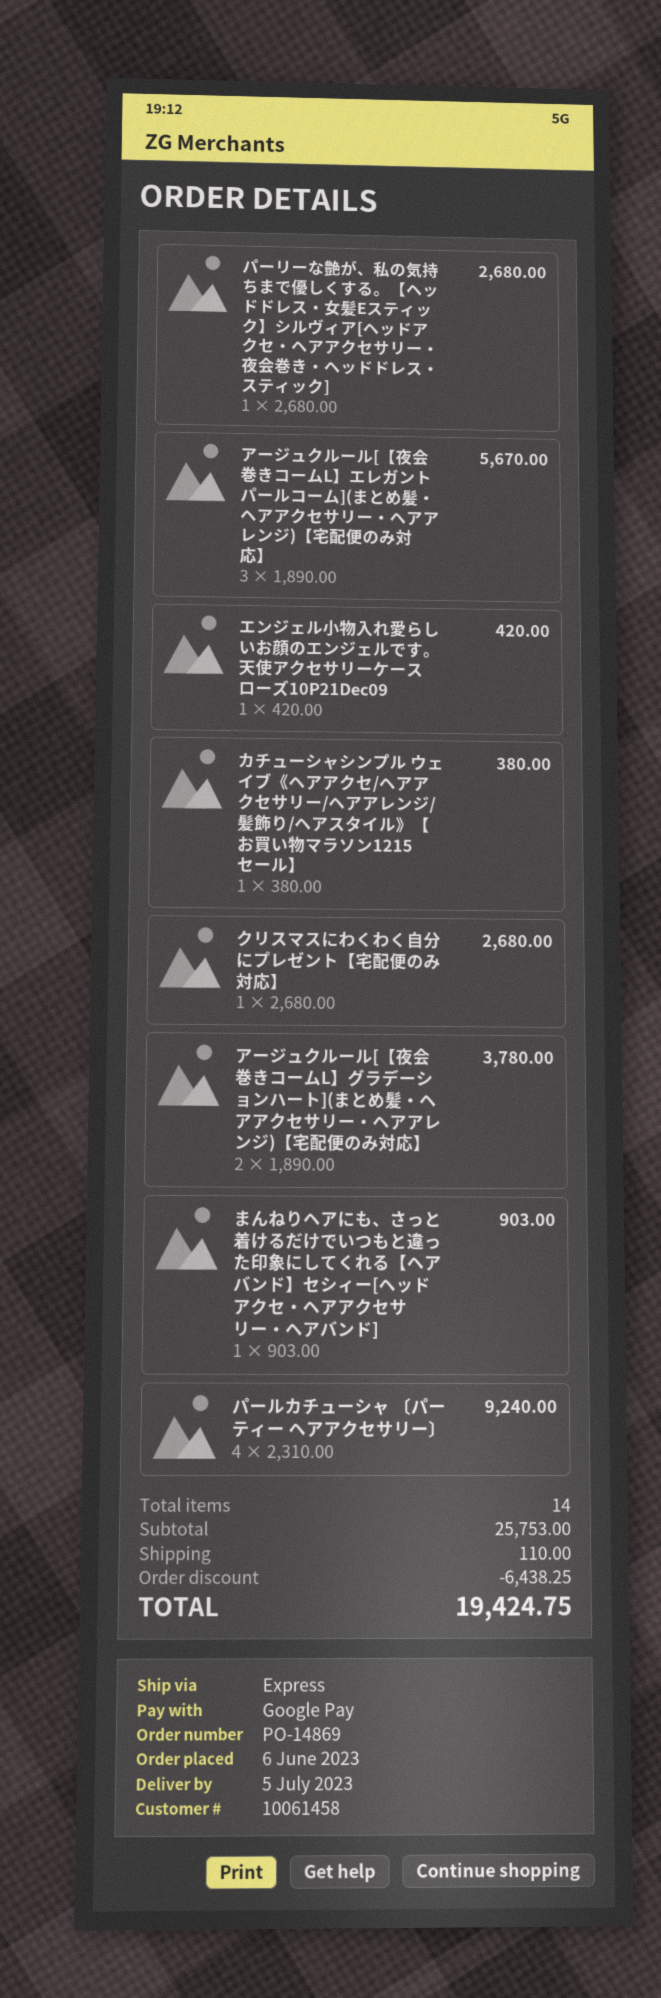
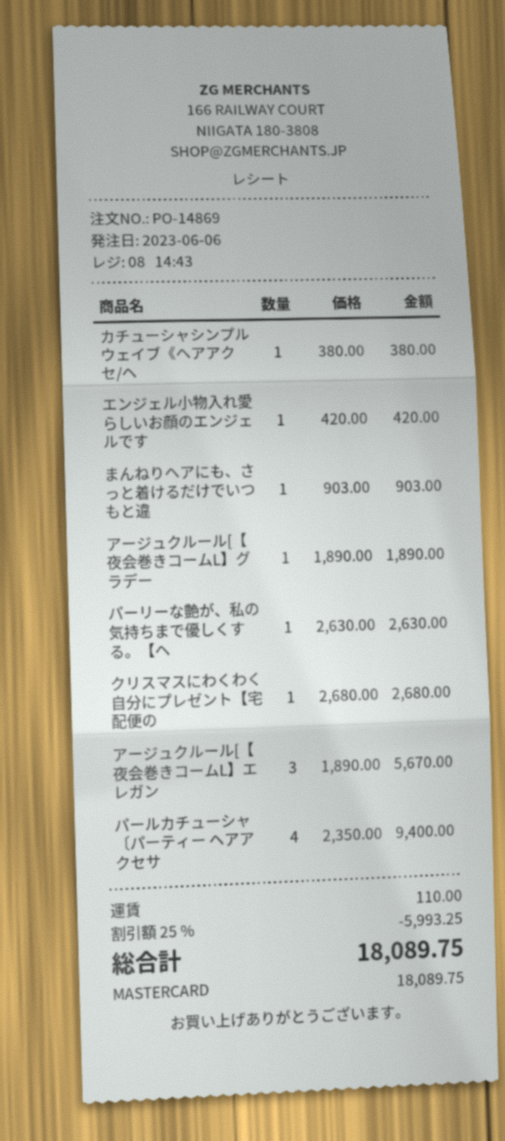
payment method: Google Pay -> Mastercard
パーリーな艶が、私の気持ちまで優しくする。【ヘッドドレス・女髪Eスティック】シルヴィア[ヘッドアクセ・ヘアアクセサリー・夜会巻き・ヘッドドレス・スティック]: 1 x 2680.00 = 2680.00 -> 1 x 2630.00 = 2630.00
アージュクルール[【夜会巻きコームL】グラデーションハート](まとめ髪・ヘアアクセサリー・ヘアアレンジ)【宅配便のみ対応】: 2 x 1890.00 = 3780.00 -> 1 x 1890.00 = 1890.00
パールカチューシャ 〔パーティー ヘアアクセサリー〕: 4 x 2310.00 = 9240.00 -> 4 x 2350.00 = 9400.00
discount: 6438.25 -> 5993.25
total: 19424.75 -> 18089.75

